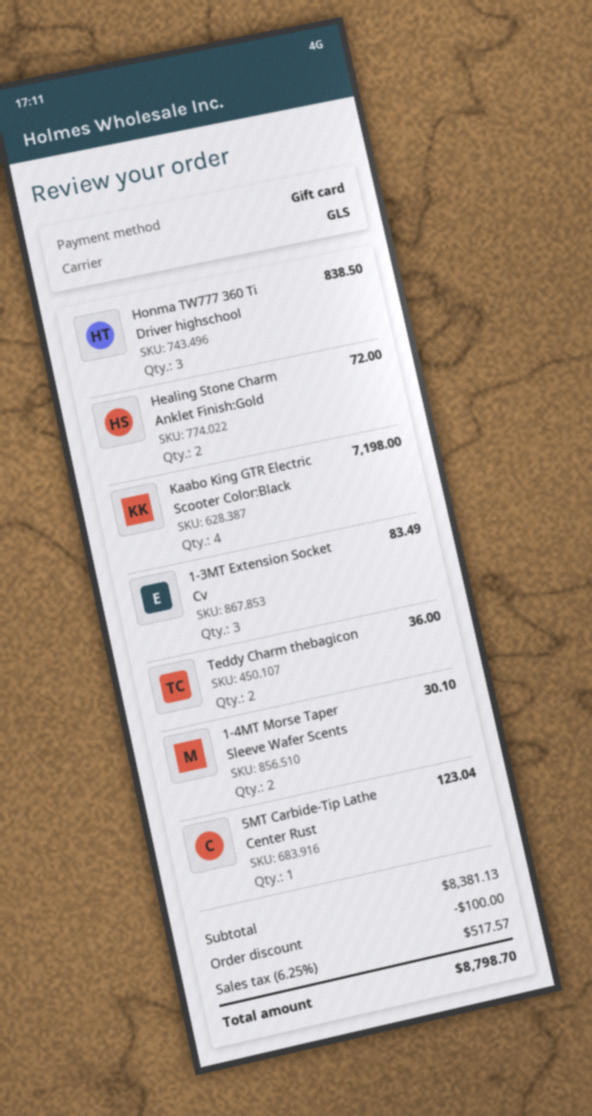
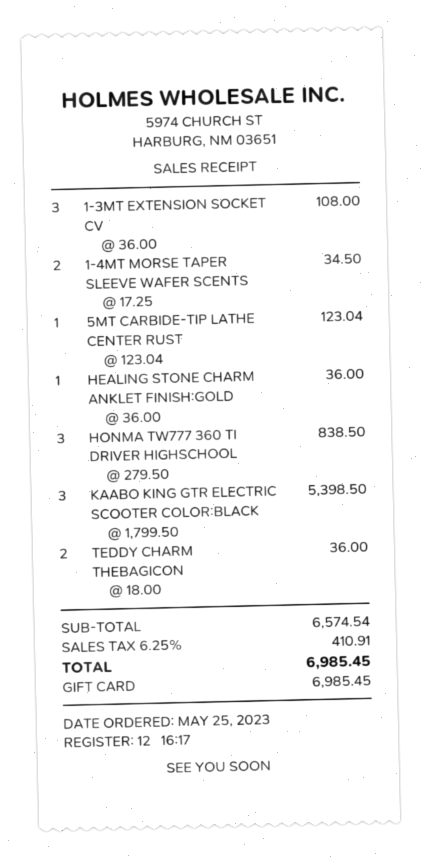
Healing Stone Charm Anklet Finish:Gold: 2 for 72.00 -> 1 for 36.00
Kaabo King GTR Electric Scooter Color:Black: 4 for 7198.00 -> 3 for 5398.50
1-3MT Extension Socket Cv: 3 for 83.49 -> 3 for 108.00
1-4MT Morse Taper Sleeve Wafer Scents: 2 for 30.10 -> 2 for 34.50
subtotal: 8381.13 -> 6574.54
discount: 100.00 -> none
tax: 6.25% = 517.57 -> 6.25% = 410.91
total: 8798.70 -> 6985.45

